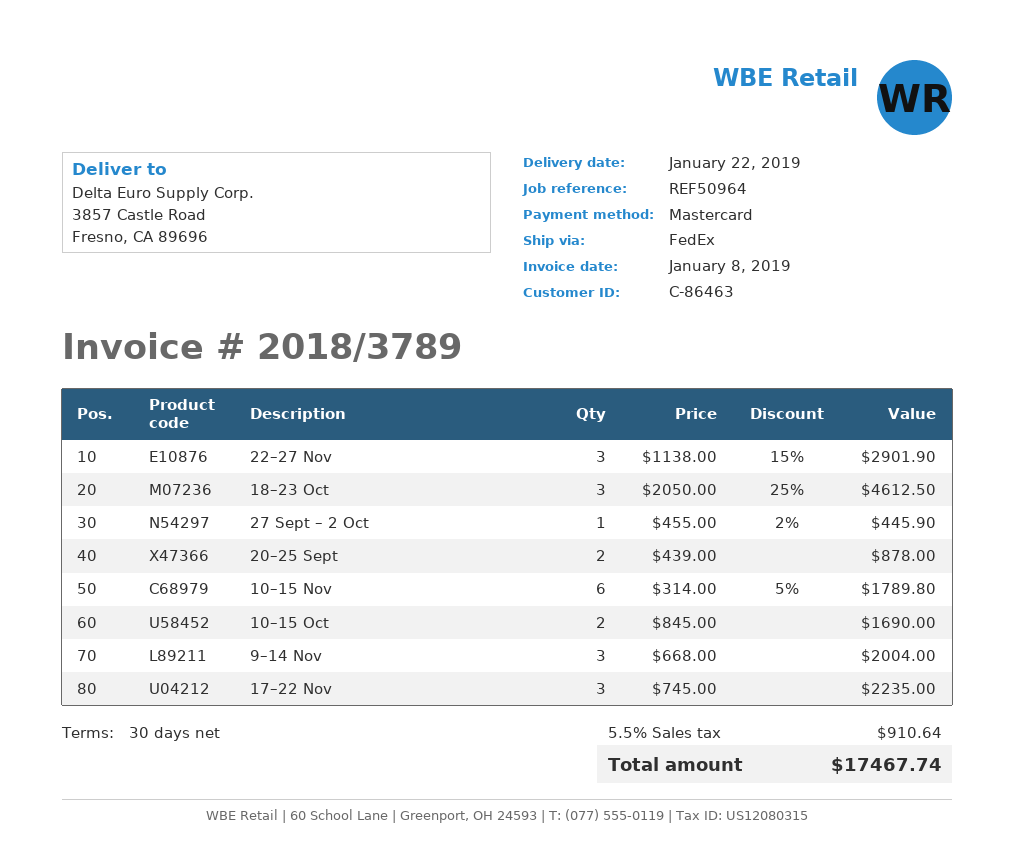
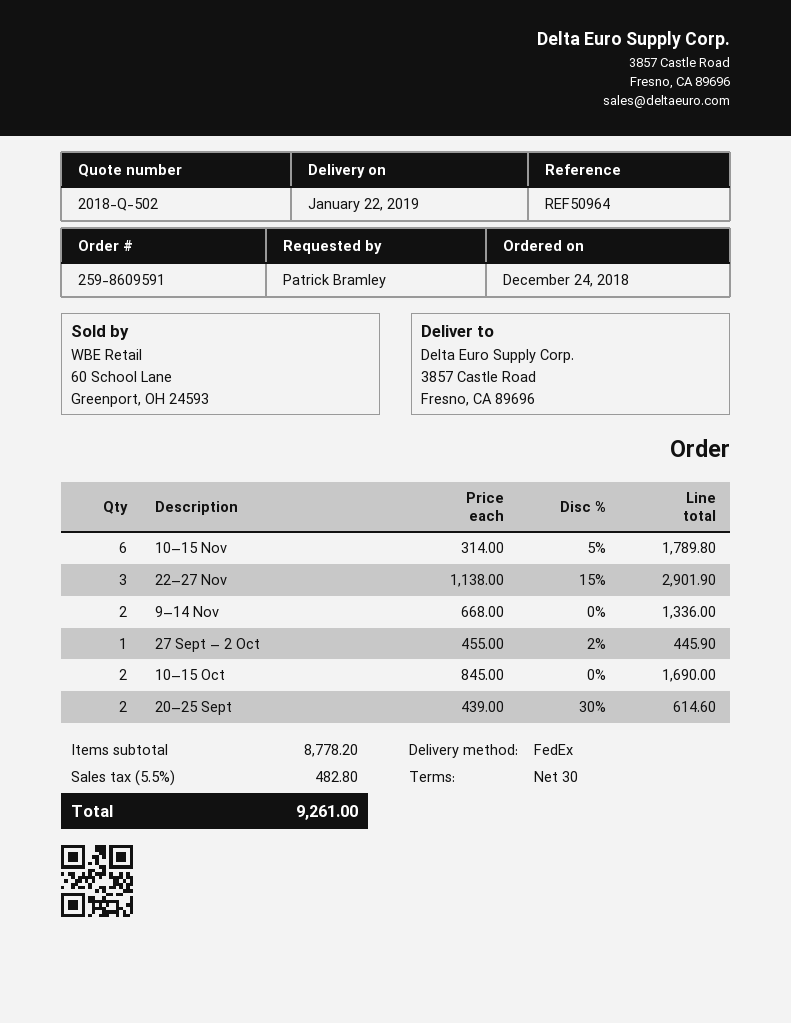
18–23 Oct: 3 x 2050.00 - 25% = 4612.50 -> none
20–25 Sept: 2 x 439.00 = 878.00 -> 2 x 439.00 - 30% = 614.60
9–14 Nov: 3 x 668.00 = 2004.00 -> 2 x 668.00 = 1336.00
17–22 Nov: 3 x 745.00 = 2235.00 -> none
tax: 5.5% = 910.64 -> 5.5% = 482.80
total: 17467.74 -> 9261.00

